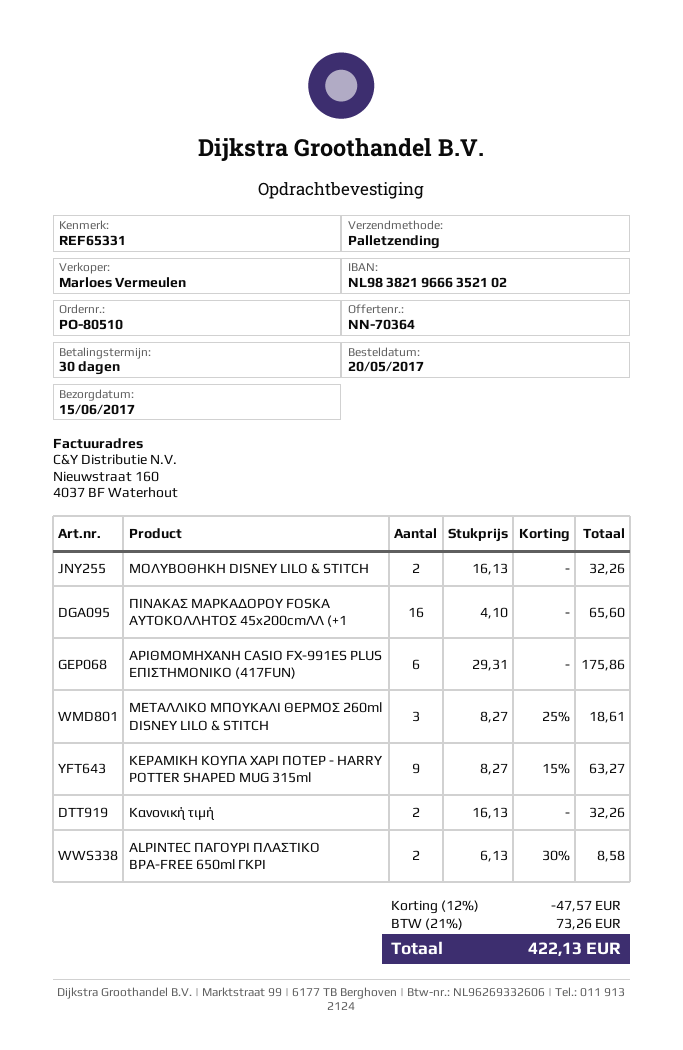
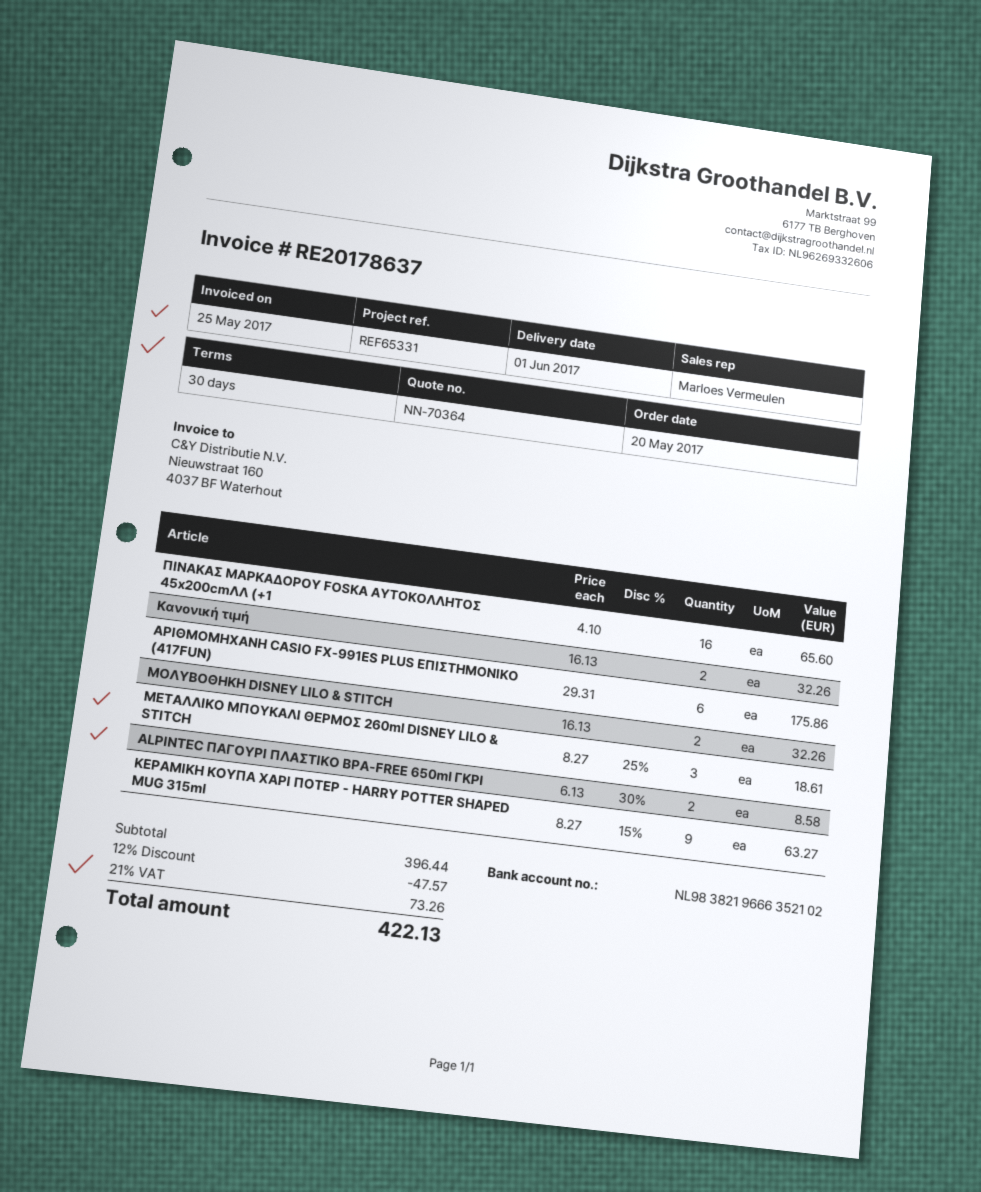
delivery date: 2017-06-15 -> 2017-06-01

